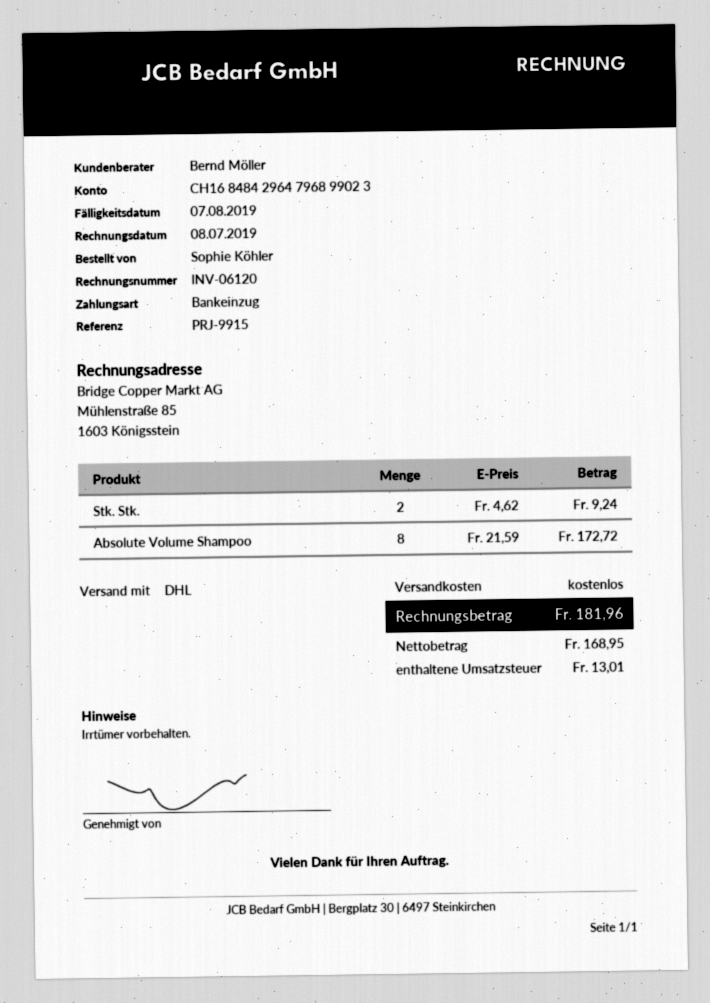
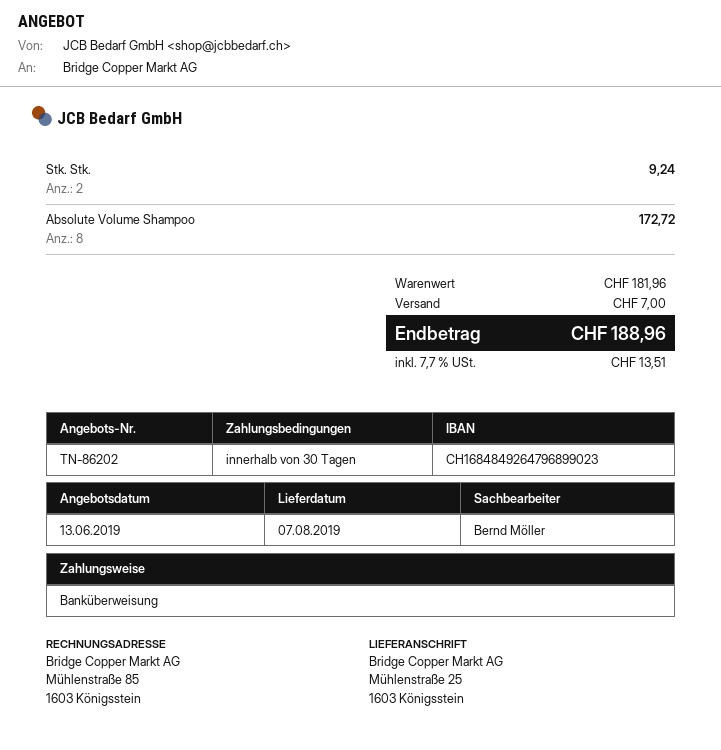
payment method: direct debit -> bank transfer
bank account: CH1684842964796899023 -> CH1684849264796899023
shipping: 0.00 -> 7.00
tax: 13.01 -> 13.51
total: 181.96 -> 188.96

